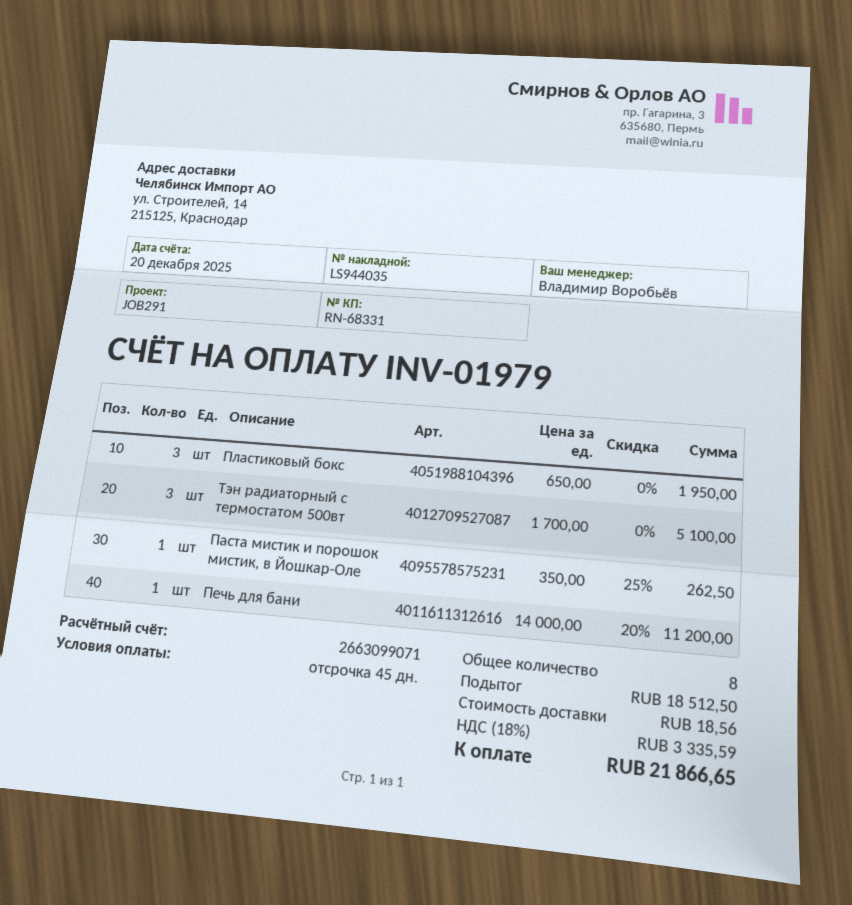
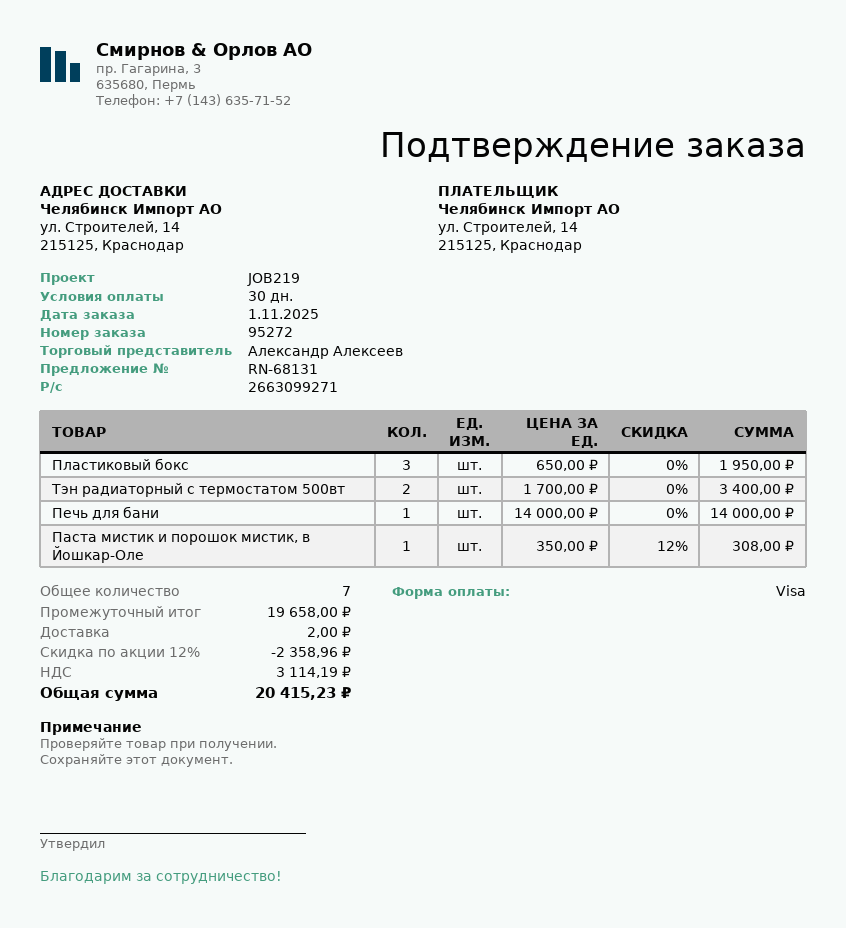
quote number: RN-68331 -> RN-68131
payment terms: 45 days -> 30 days
reference: JOB291 -> JOB219
sales rep: Владимир Воробьёв -> Александр Алексеев
bank account: 2663099071 -> 2663099271
Тэн радиаторный с термостатом 500вт: 3 x 1700.00 = 5100.00 -> 2 x 1700.00 = 3400.00
Паста мистик и порошок мистик, в Йошкар-Оле: 1 x 350.00 - 25% = 262.50 -> 1 x 350.00 - 12% = 308.00
Печь для бани: 1 x 14000.00 - 20% = 11200.00 -> 1 x 14000.00 = 14000.00
total quantity: 8 -> 7
subtotal: 18512.50 -> 19658.00
discount: none -> 12% = 2358.96
shipping: 18.56 -> 2.00
tax: 3335.59 -> 3114.19
total: 21866.65 -> 20415.23

